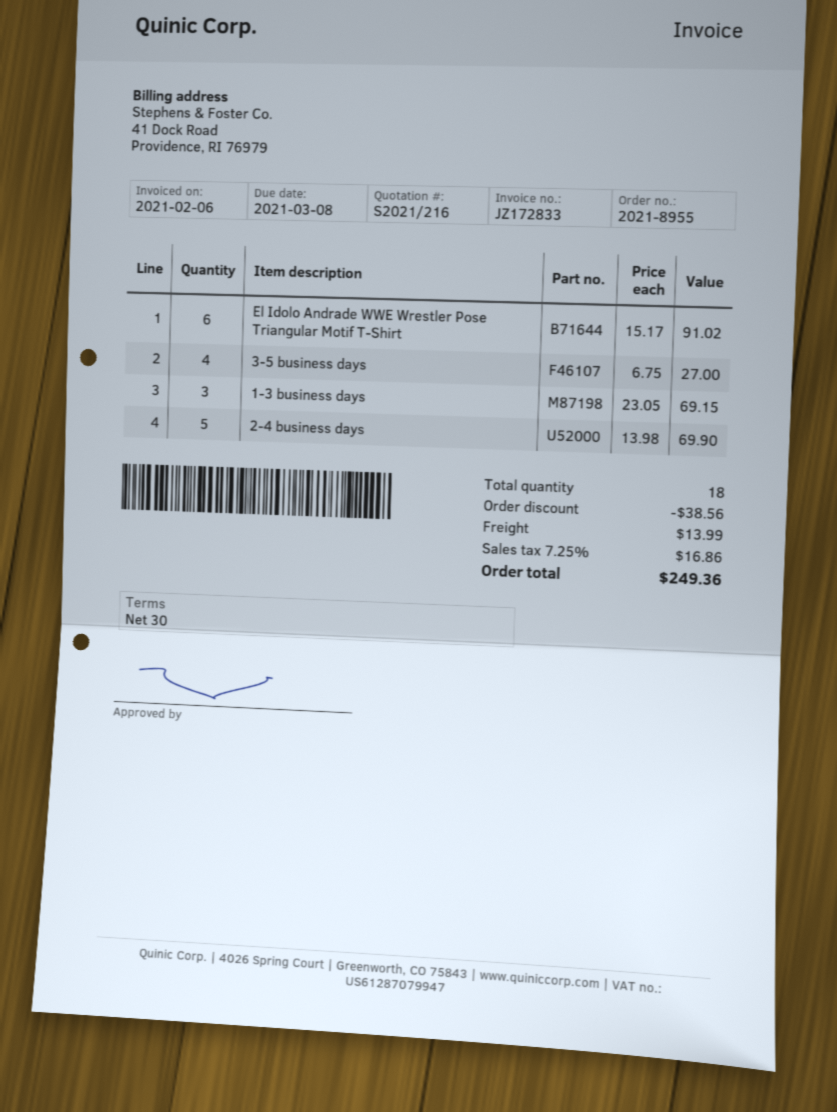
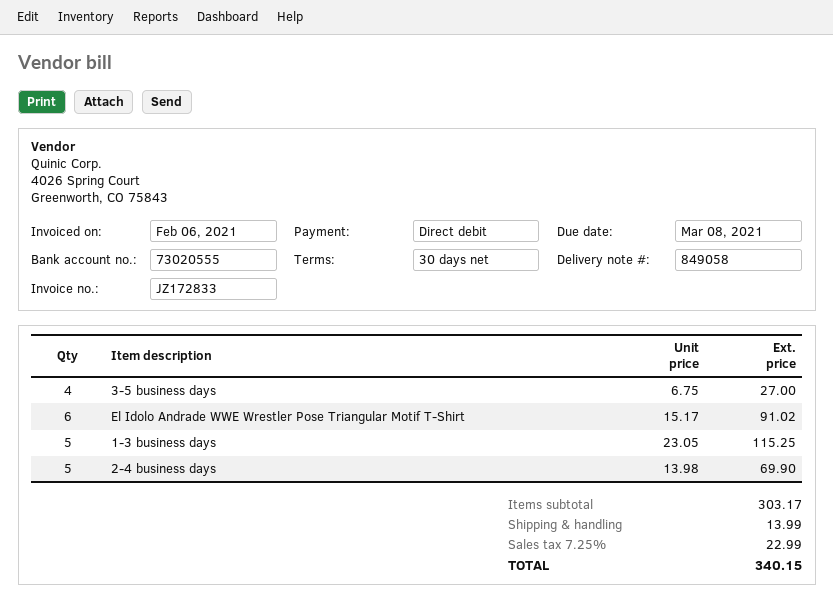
1-3 business days: 3 x 23.05 = 69.15 -> 5 x 23.05 = 115.25
discount: 38.56 -> none
tax: 7.25% = 16.86 -> 7.25% = 22.99
total: 249.36 -> 340.15

